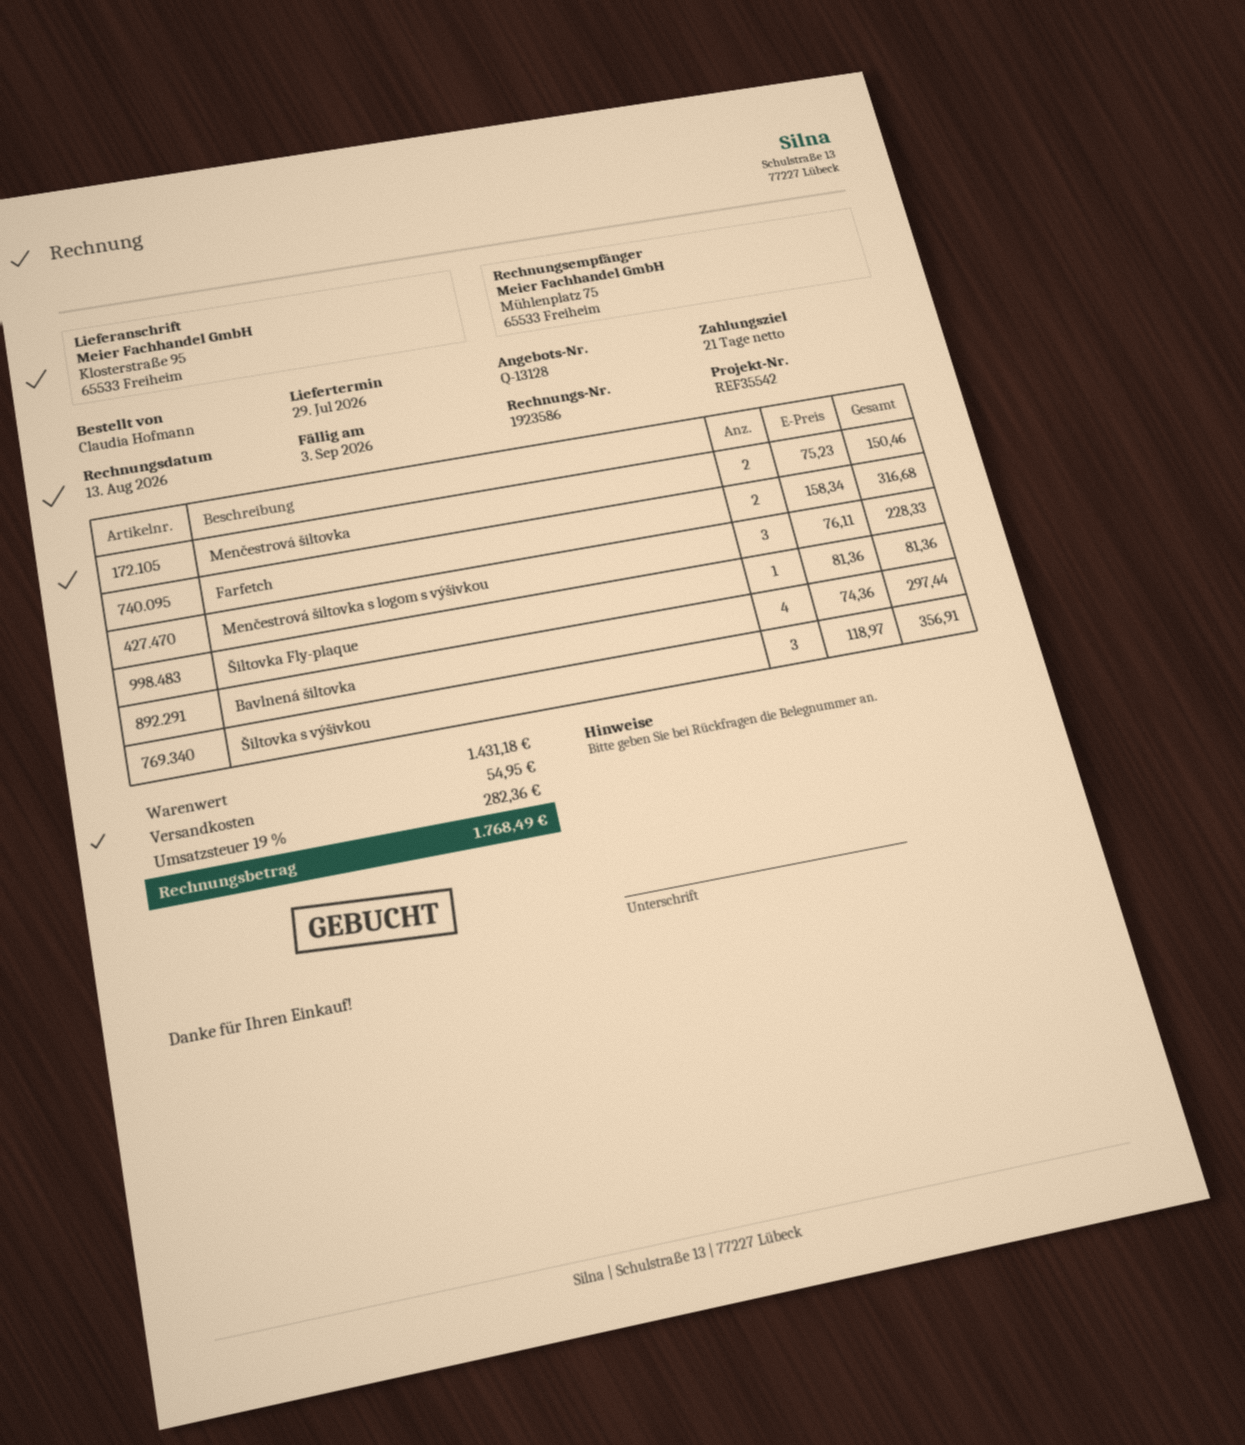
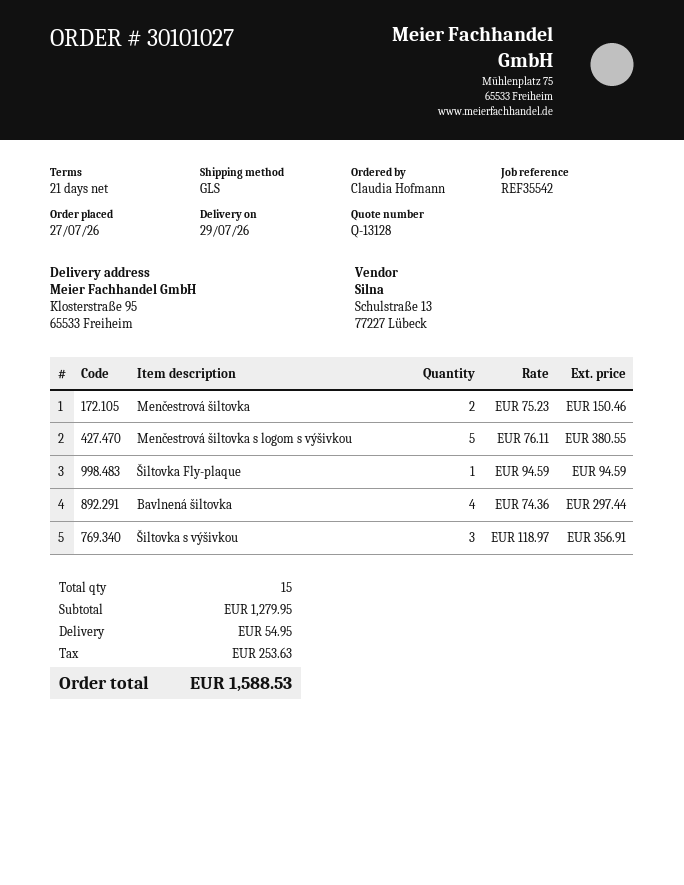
Farfetch: 2 x 158.34 = 316.68 -> none
Menčestrová šiltovka s logom s výšivkou: 3 x 76.11 = 228.33 -> 5 x 76.11 = 380.55
Šiltovka Fly-plaque: 1 x 81.36 = 81.36 -> 1 x 94.59 = 94.59
subtotal: 1431.18 -> 1279.95
tax: 282.36 -> 253.63
total: 1768.49 -> 1588.53

